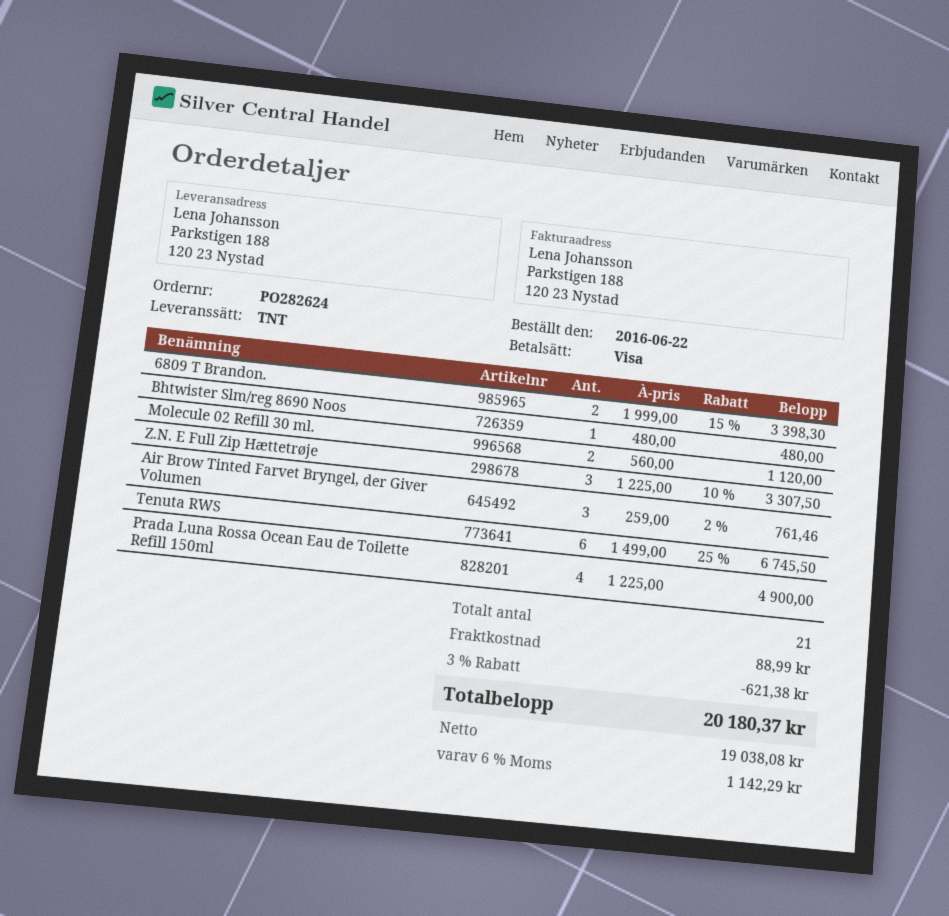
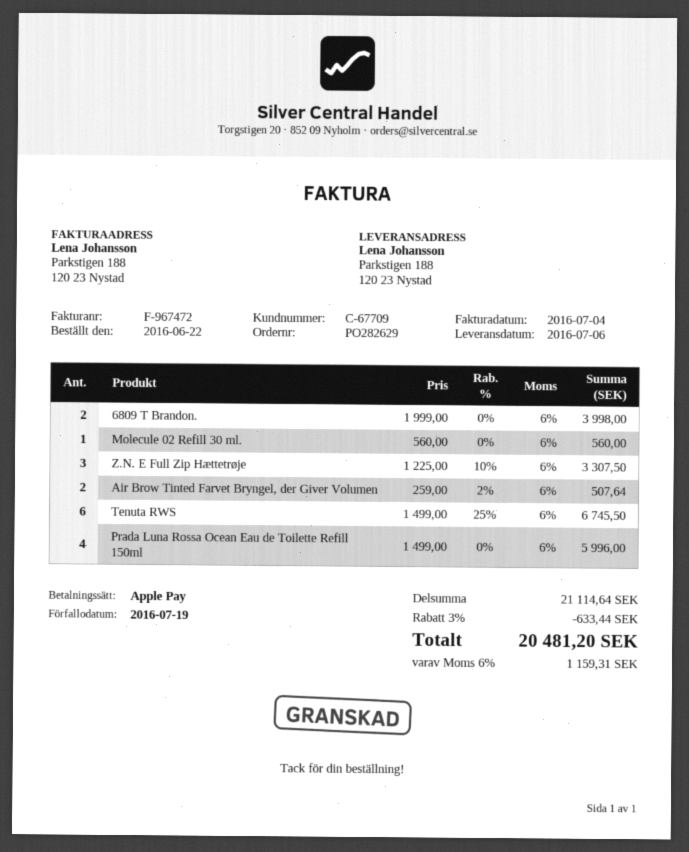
order number: PO282624 -> PO282629
payment method: Visa -> Apple Pay
6809 T Brandon.: 2 x 1999.00 - 15% = 3398.30 -> 2 x 1999.00 = 3998.00
Bhtwister Slm/reg 8690 Noos: 1 x 480.00 = 480.00 -> none
Molecule 02 Refill 30 ml.: 2 x 560.00 = 1120.00 -> 1 x 560.00 = 560.00
Air Brow Tinted Farvet Bryngel, der Giver Volumen: 3 x 259.00 - 2% = 761.46 -> 2 x 259.00 - 2% = 507.64
Prada Luna Rossa Ocean Eau de Toilette Refill 150ml: 4 x 1225.00 = 4900.00 -> 4 x 1499.00 = 5996.00
discount: 3% = 621.38 -> 3% = 633.44
shipping: 88.99 -> none
tax: 6% = 1142.29 -> 6% = 1159.31
total: 20180.37 -> 20481.20

